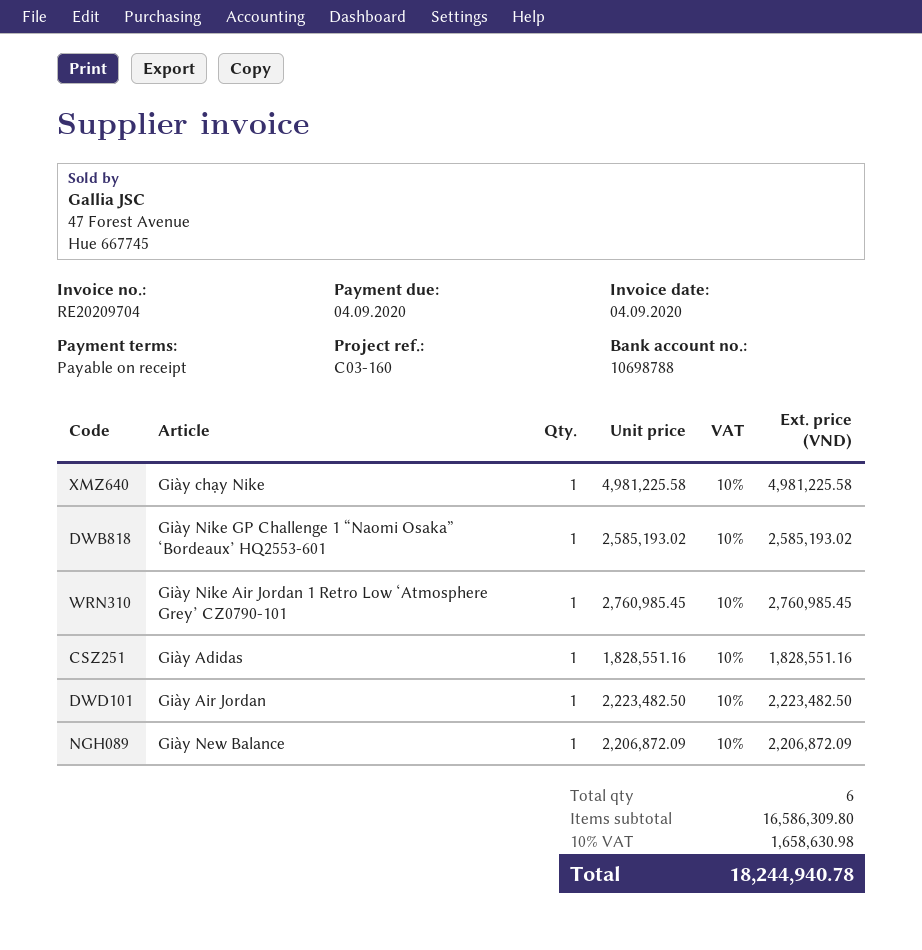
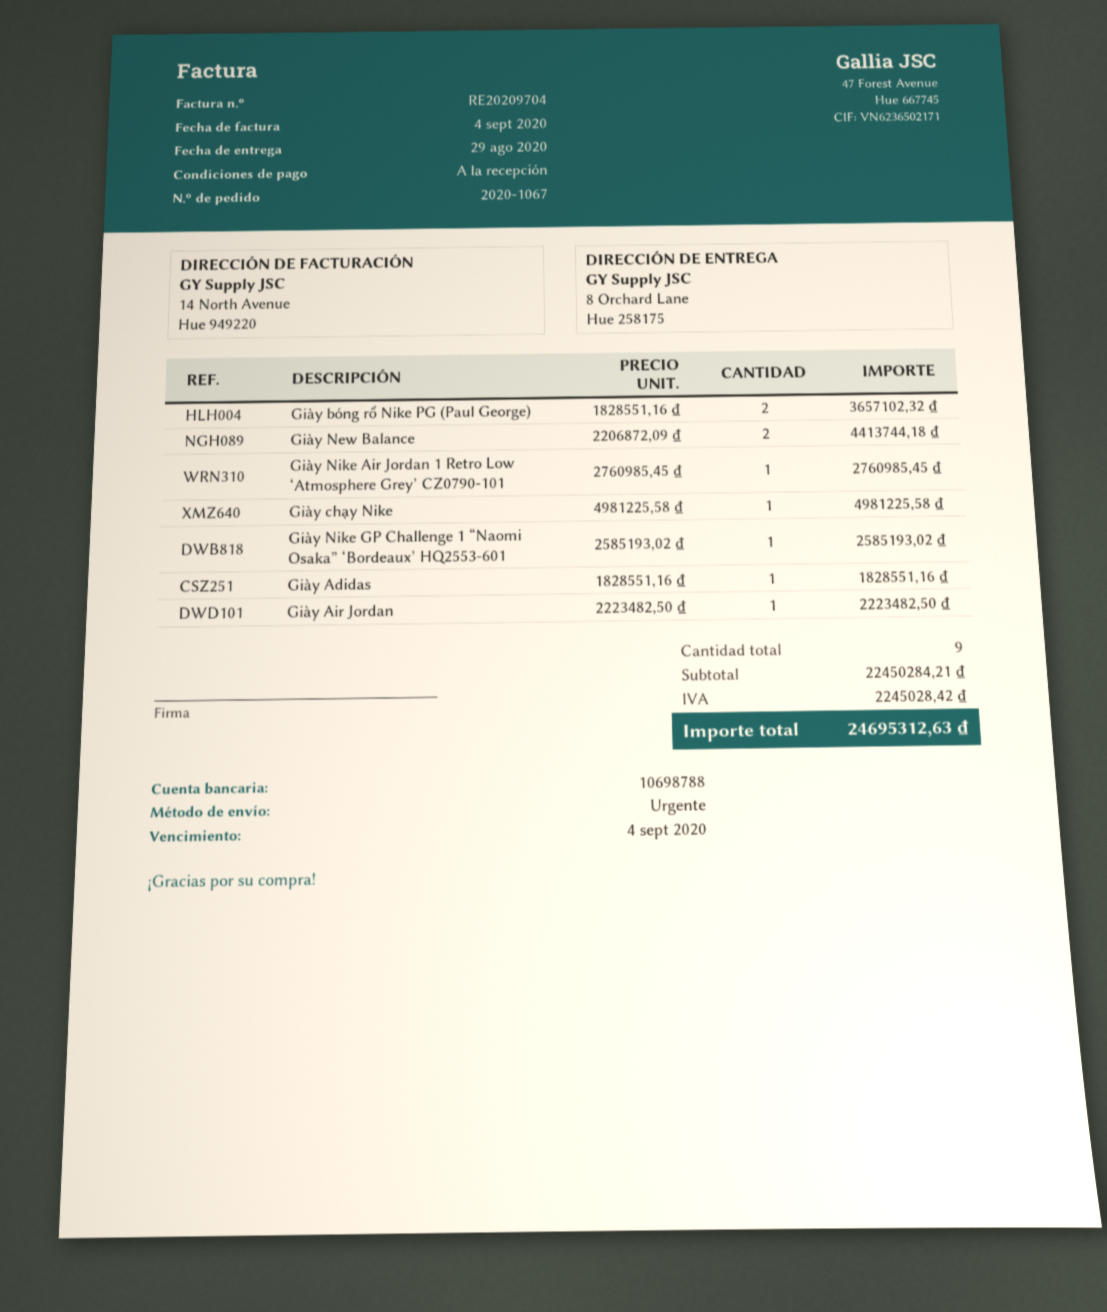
Giày New Balance: 1 x 2206872.09 = 2206872.09 -> 2 x 2206872.09 = 4413744.18
Giày bóng rổ Nike PG (Paul George): none -> 2 x 1828551.16 = 3657102.32
total quantity: 6 -> 9
subtotal: 16586309.80 -> 22450284.21
tax: 1658630.98 -> 2245028.42
total: 18244940.78 -> 24695312.63

